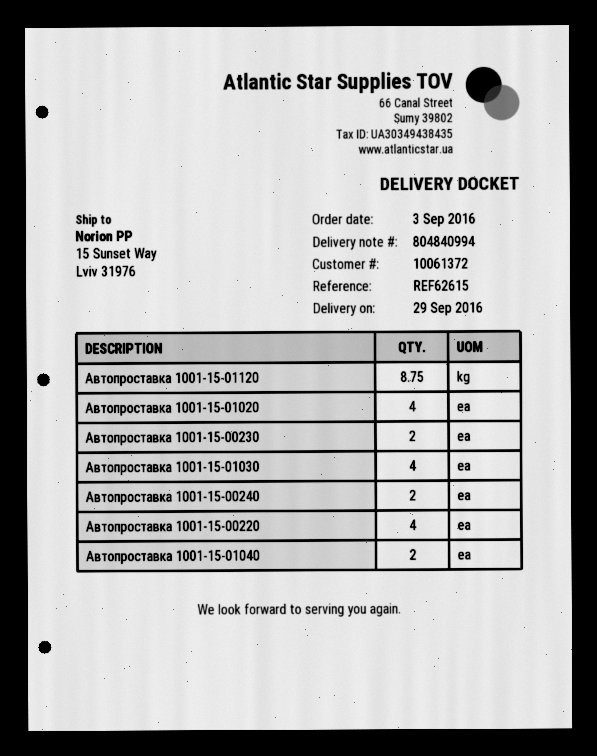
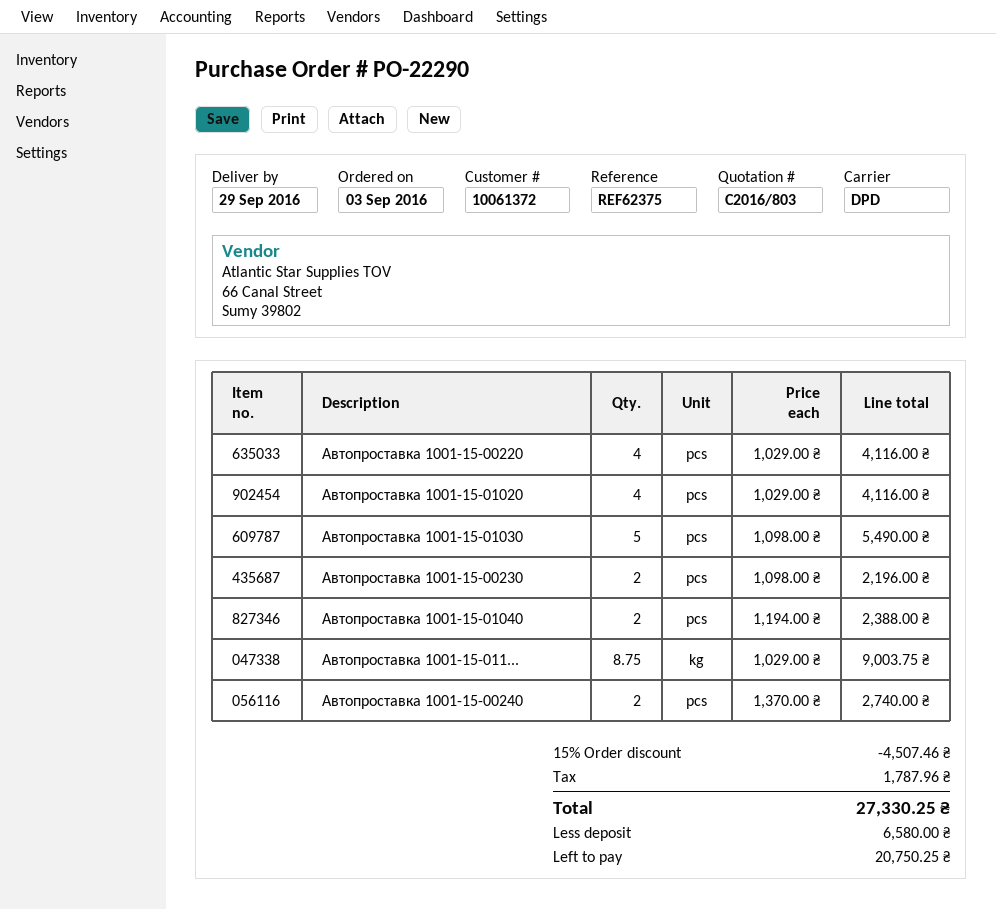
reference: REF62615 -> REF62375
Автопроставка 1001-15-01030: 4 -> 5

